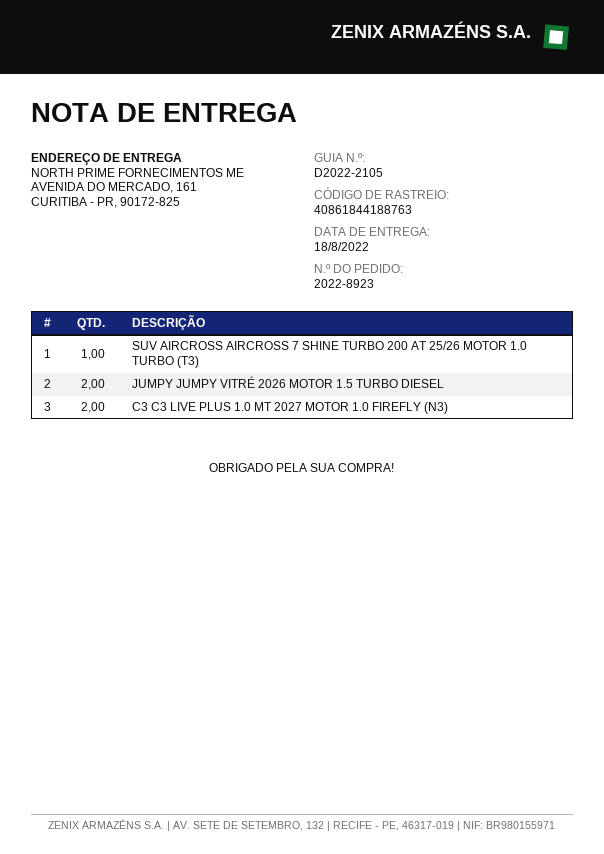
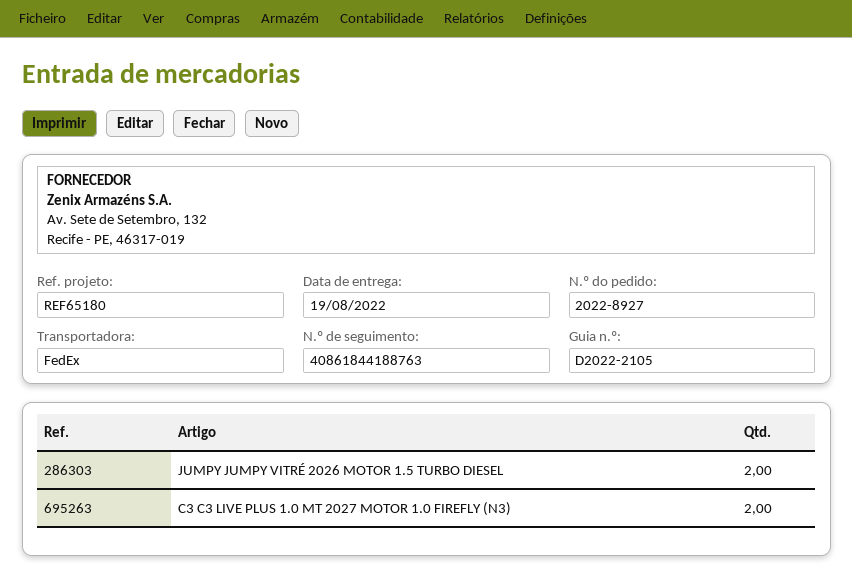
order number: 2022-8923 -> 2022-8927
delivery date: 2022-08-18 -> 2022-08-19
SUV AIRCROSS AIRCROSS 7 SHINE TURBO 200 AT 25/26 MOTOR 1.0 TURBO (T3): 1 -> none

